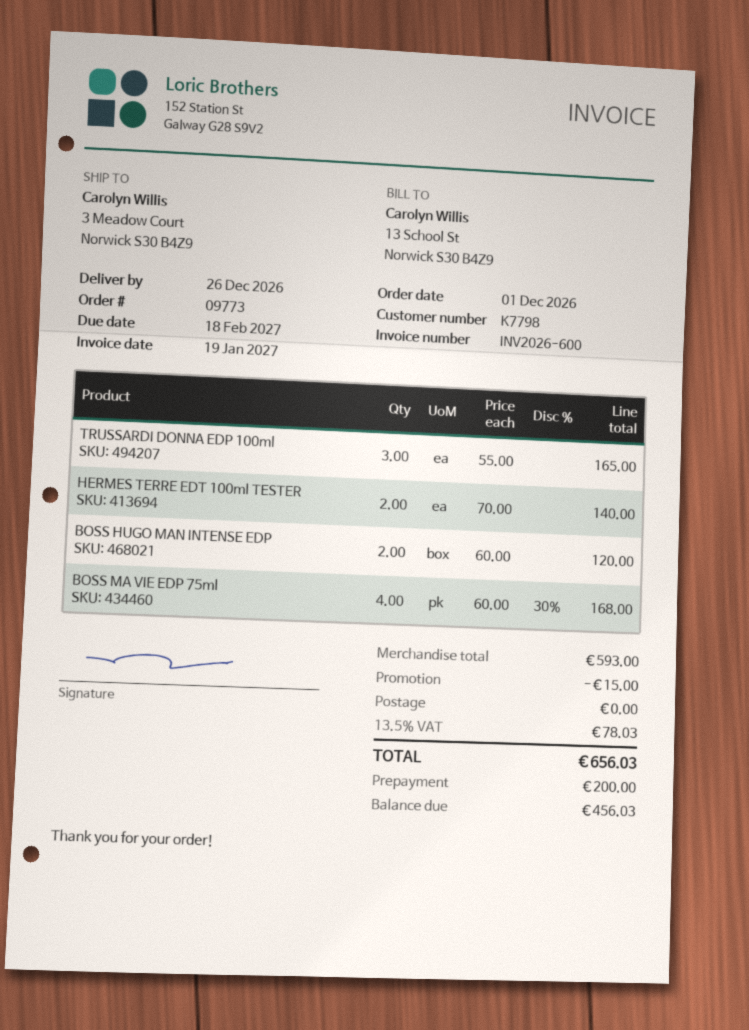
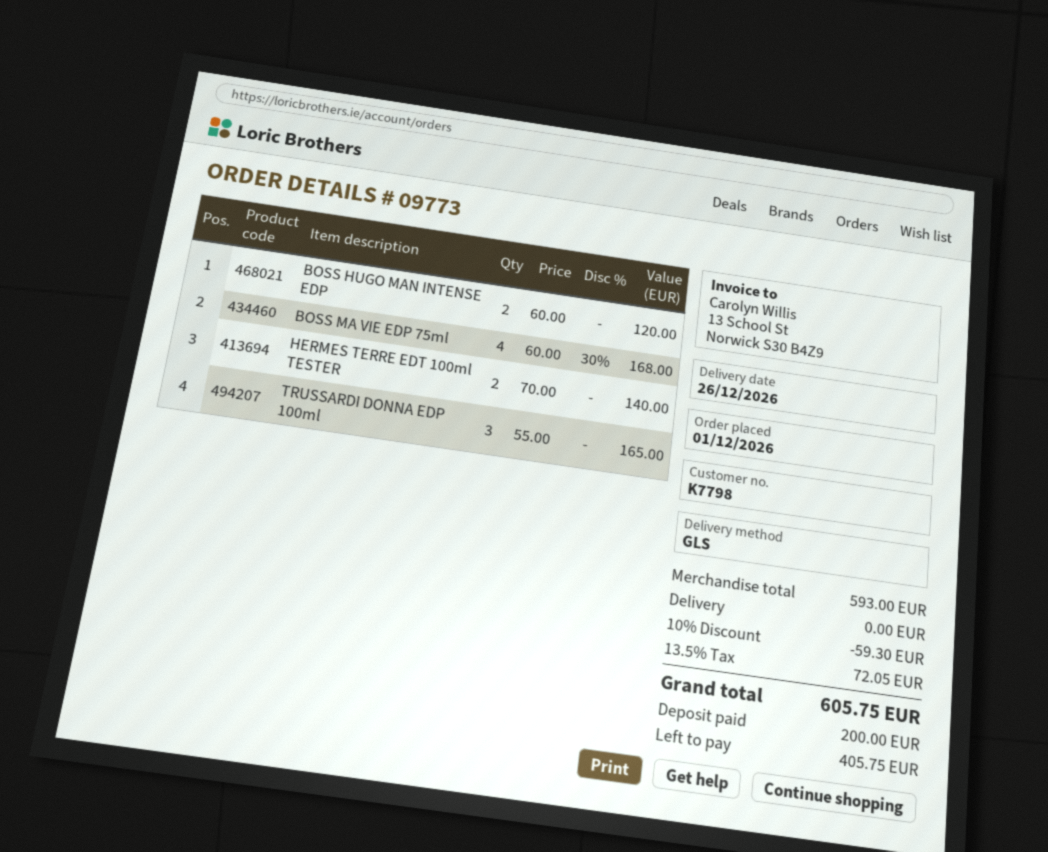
discount: 15.00 -> 59.30
tax: 13.5% = 78.03 -> 13.5% = 72.05
total: 656.03 -> 605.75
balance: 456.03 -> 405.75

